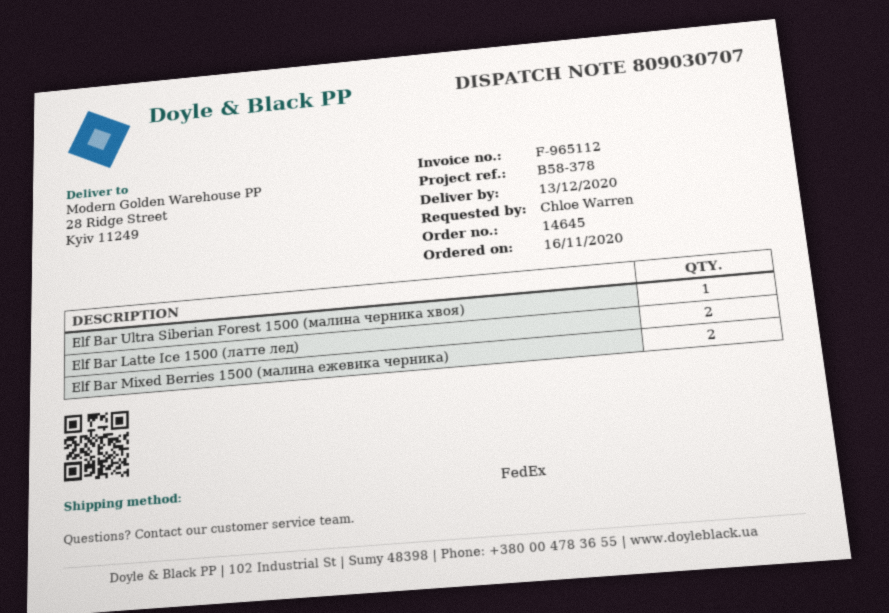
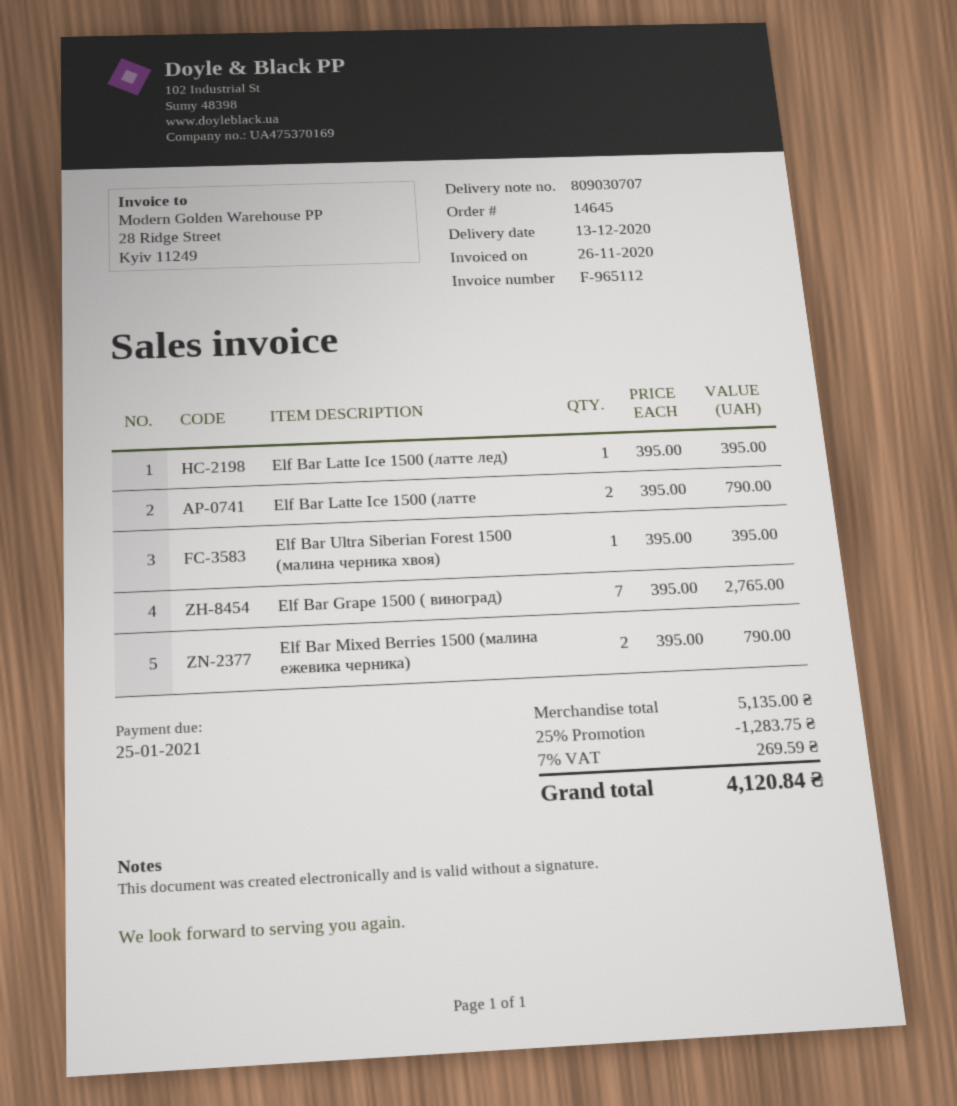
Elf Bar Latte Ice 1500 (латте лед): 2 -> 1
Elf Bar Latte Ice 1500 (латте: none -> 2
Elf Bar Grape 1500 ( виноград): none -> 7

